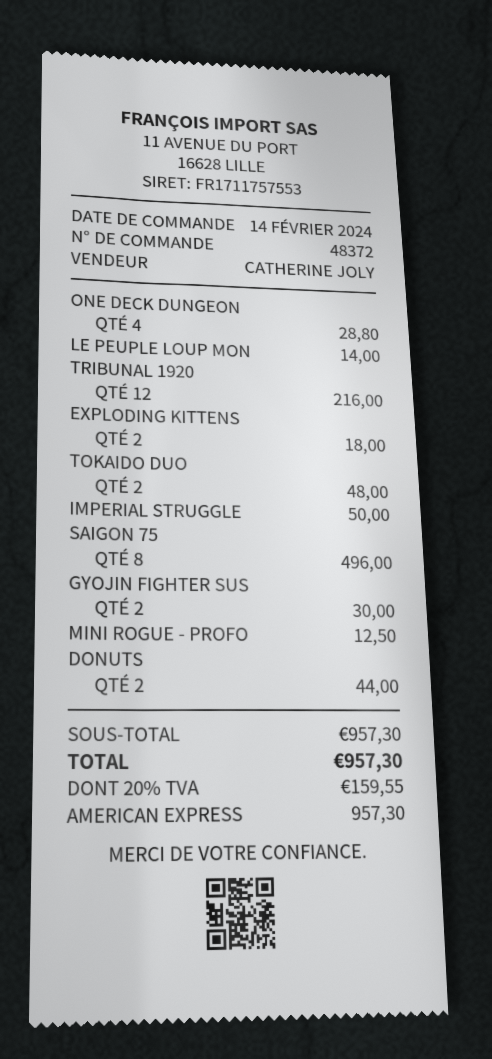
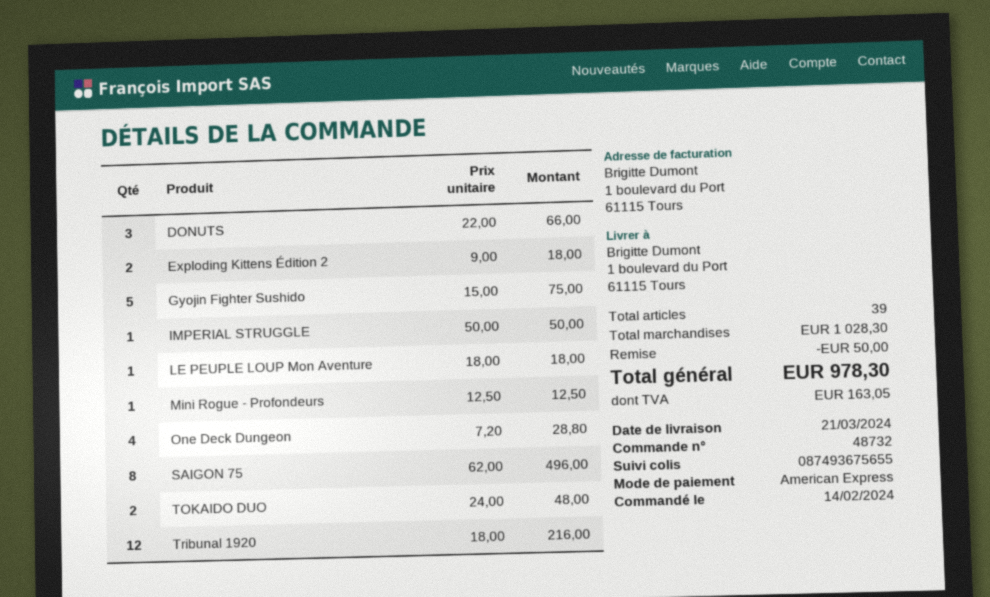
order number: 48372 -> 48732
LE PEUPLE LOUP MON: 1 for 14.00 -> 1 for 18.00
GYOJIN FIGHTER SUS: 2 for 30.00 -> 5 for 75.00
DONUTS: 2 for 44.00 -> 3 for 66.00
subtotal: 957.30 -> 1028.30
discount: none -> 50.00
tax: 159.55 -> 163.05
total: 957.30 -> 978.30

